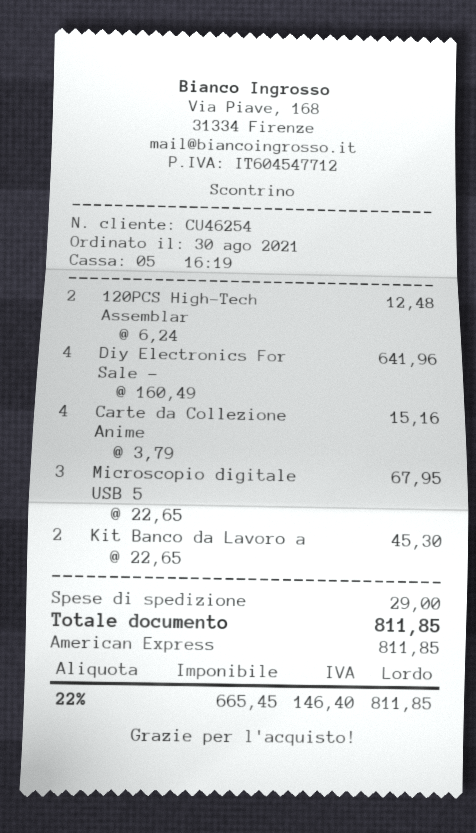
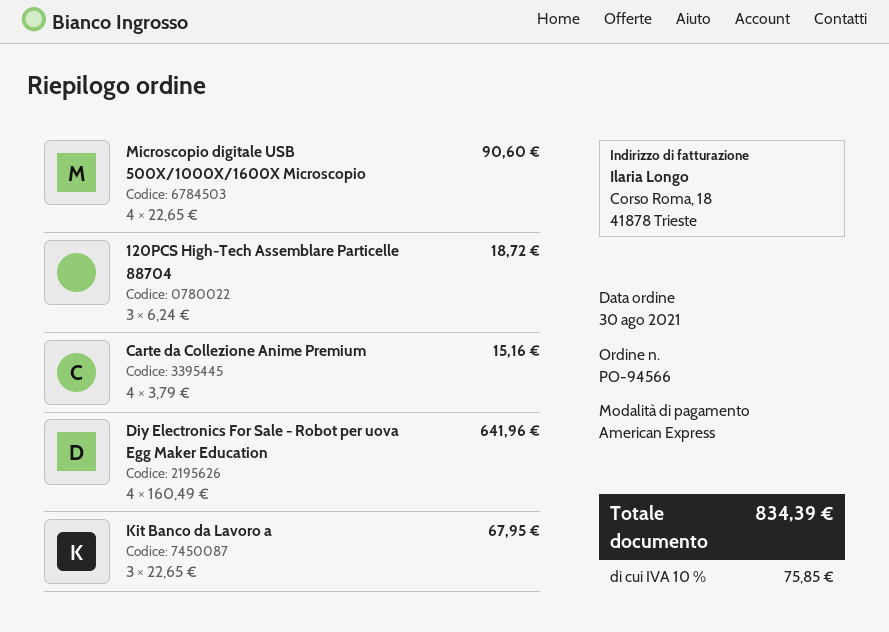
120PCS High-Tech Assemblar: 2 x 6.24 = 12.48 -> 3 x 6.24 = 18.72
Microscopio digitale USB 5: 3 x 22.65 = 67.95 -> 4 x 22.65 = 90.60
Kit Banco da Lavoro a: 2 x 22.65 = 45.30 -> 3 x 22.65 = 67.95
shipping: 29.00 -> none
tax: 22% = 146.40 -> 10% = 75.85
total: 811.85 -> 834.39

